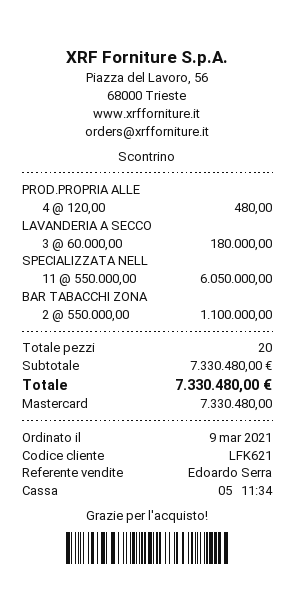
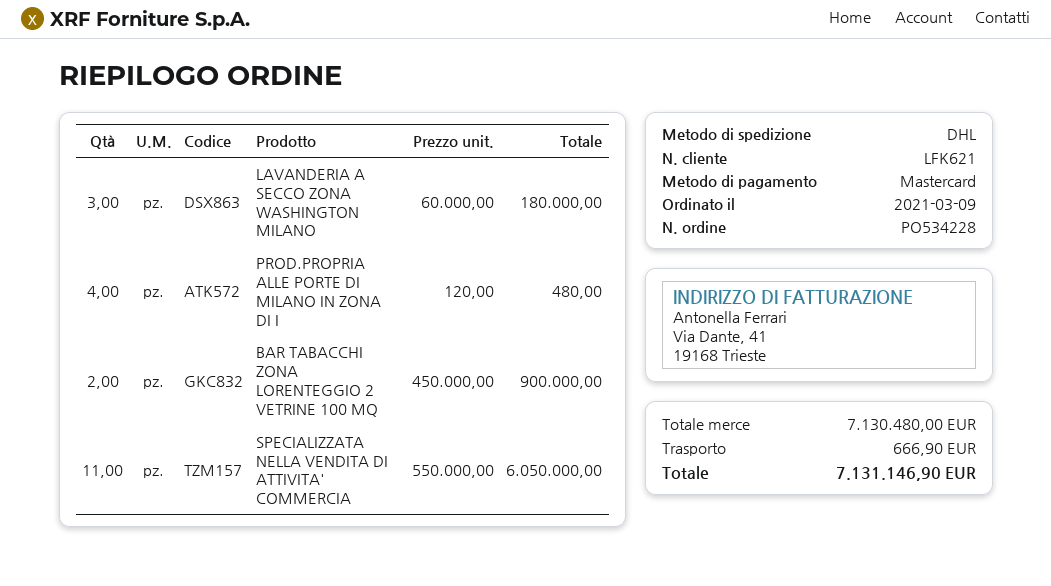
BAR TABACCHI ZONA: 2 x 550000.00 = 1100000.00 -> 2 x 450000.00 = 900000.00
subtotal: 7330480.00 -> 7130480.00
shipping: none -> 666.90
total: 7330480.00 -> 7131146.90

